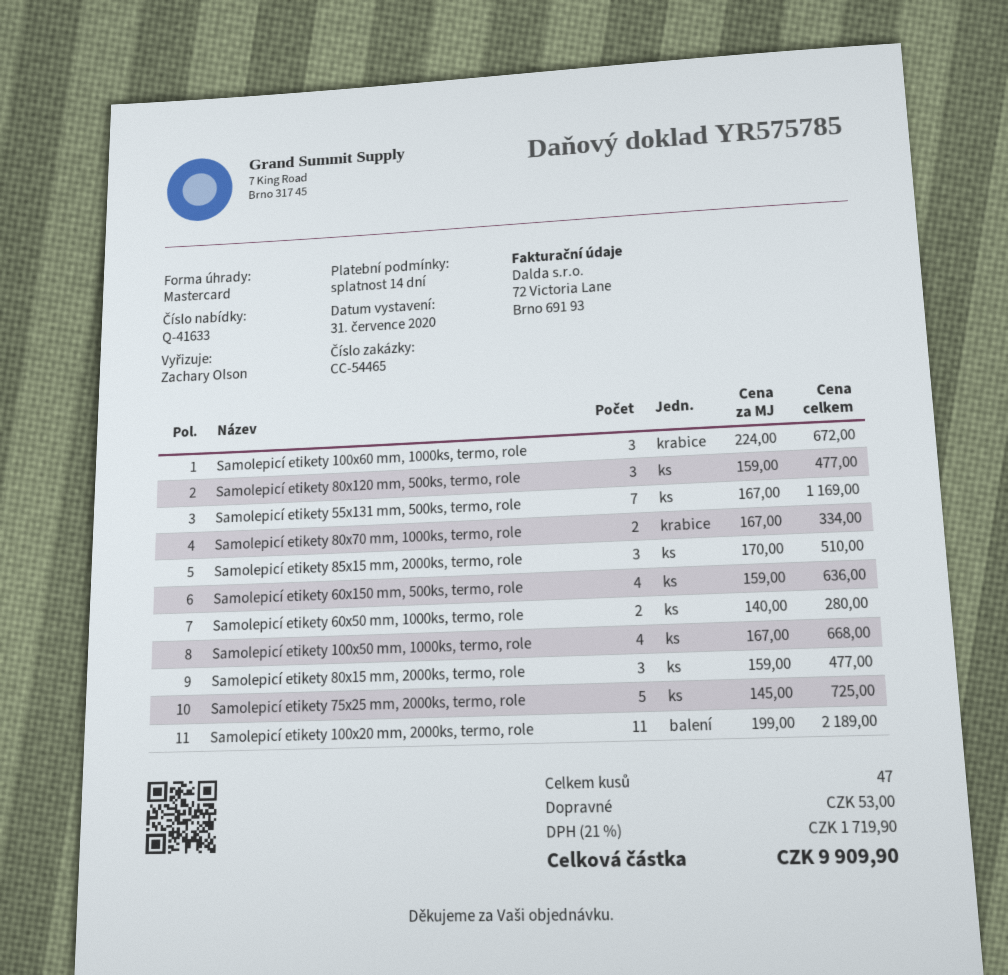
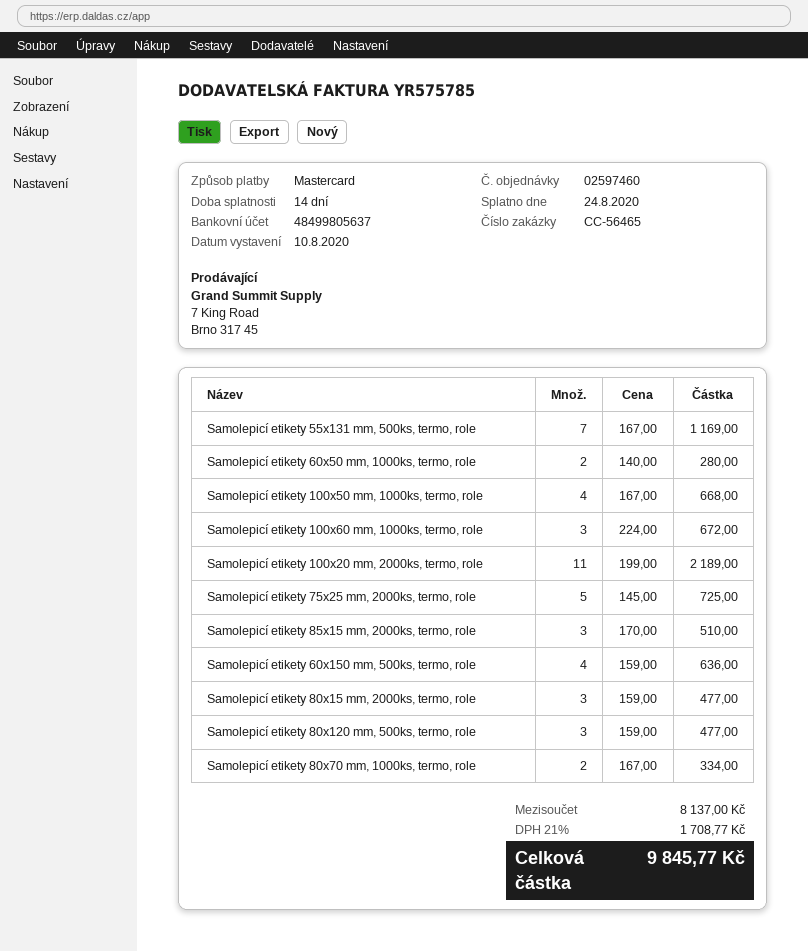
invoice date: 2020-07-31 -> 2020-08-10
reference: CC-54465 -> CC-56465
shipping: 53.00 -> none
tax: 21% = 1719.90 -> 21% = 1708.77
total: 9909.90 -> 9845.77

